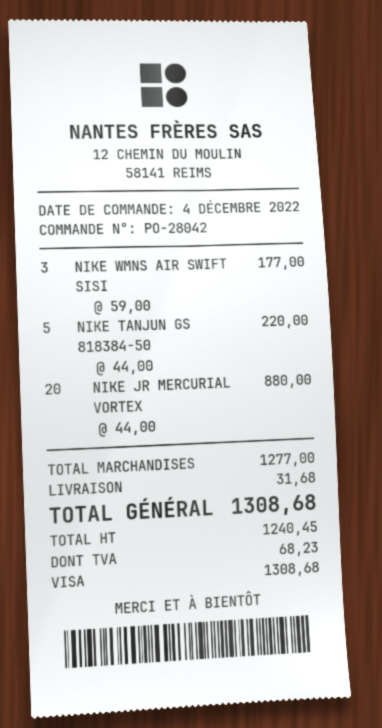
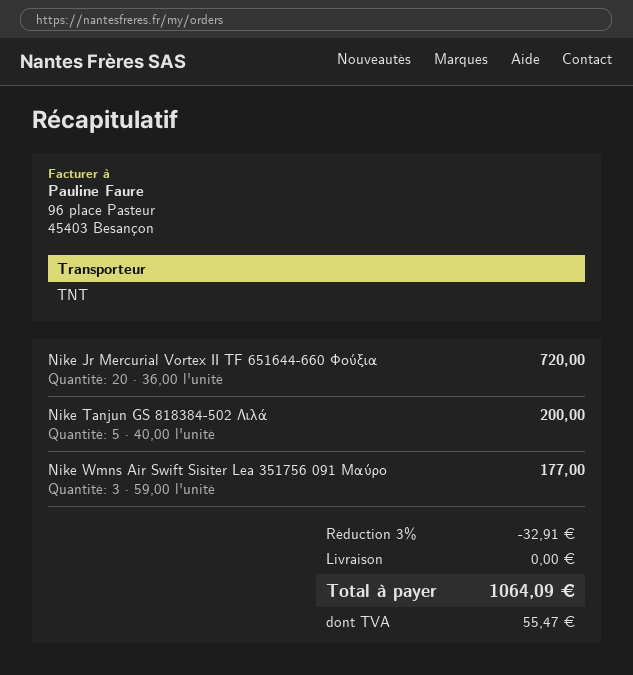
NIKE TANJUN GS 818384-50: 5 x 44.00 = 220.00 -> 5 x 40.00 = 200.00
NIKE JR MERCURIAL VORTEX: 20 x 44.00 = 880.00 -> 20 x 36.00 = 720.00
discount: none -> 3% = 32.91
shipping: 31.68 -> 0.00
tax: 68.23 -> 55.47
total: 1308.68 -> 1064.09

